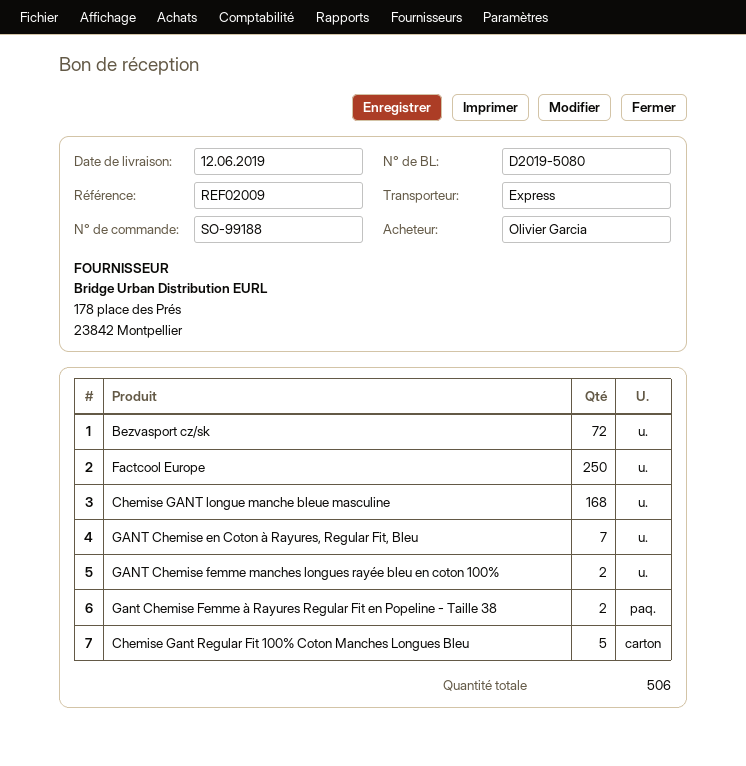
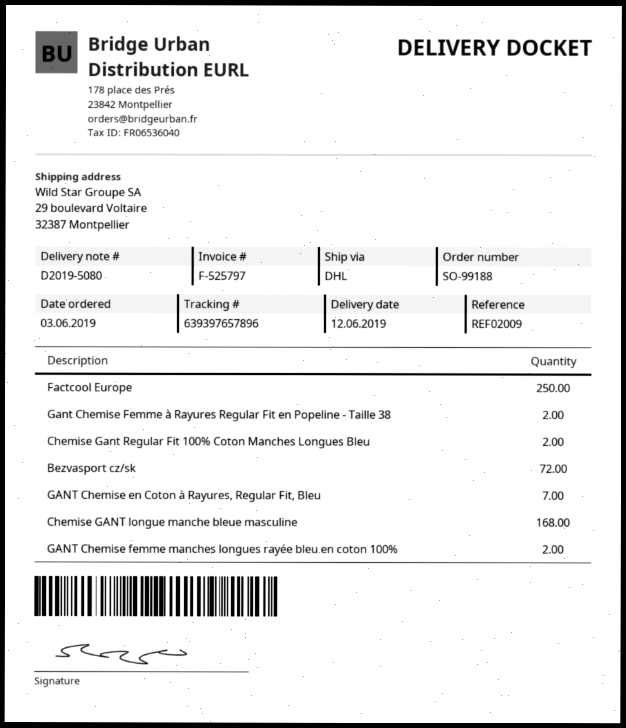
shipping method: express -> DHL
Chemise Gant Regular Fit 100% Coton Manches Longues Bleu: 5 -> 2

